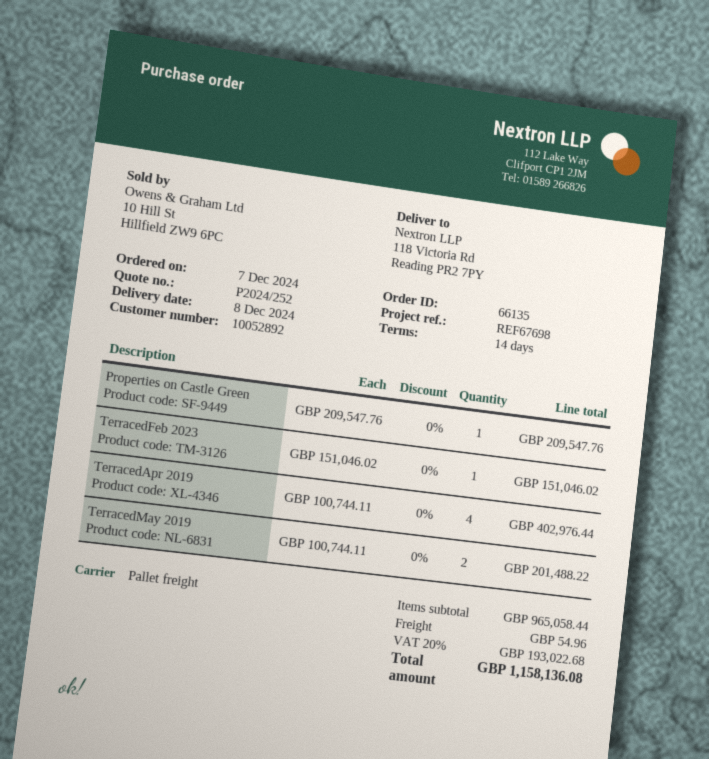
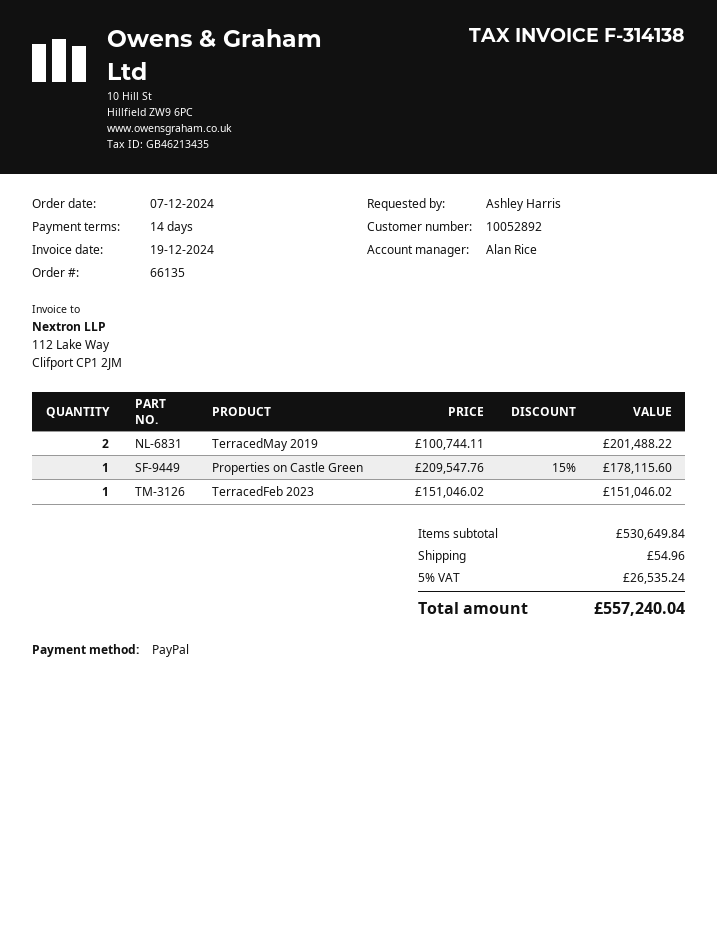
Properties on Castle Green: 1 x 209547.76 = 209547.76 -> 1 x 209547.76 - 15% = 178115.60
TerracedApr 2019: 4 x 100744.11 = 402976.44 -> none
subtotal: 965058.44 -> 530649.84
tax: 20% = 193022.68 -> 5% = 26535.24
total: 1158136.08 -> 557240.04

